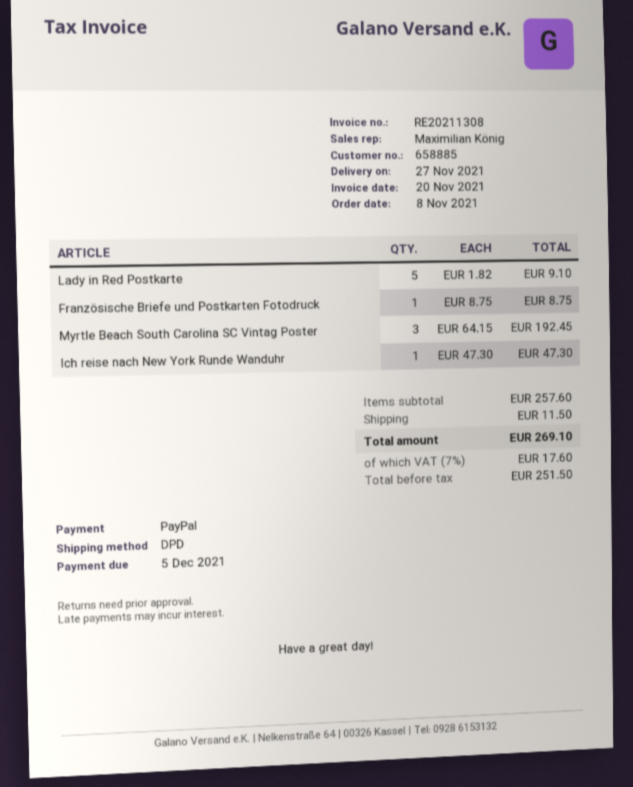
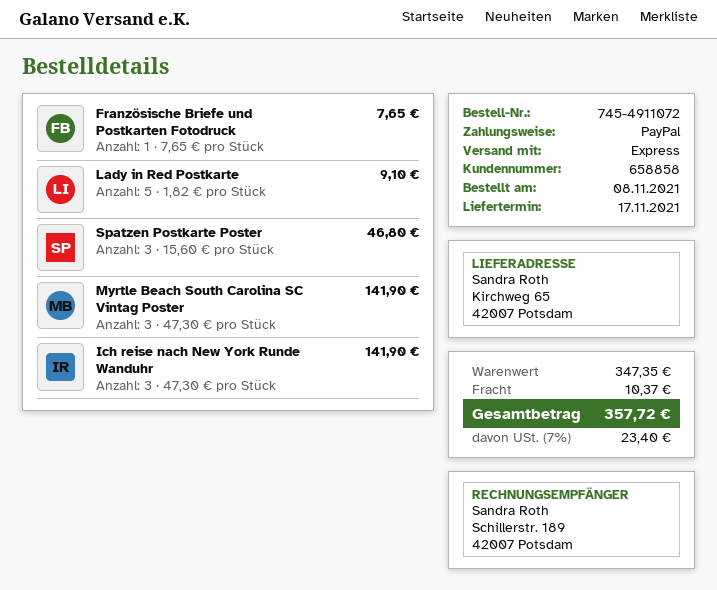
delivery date: 2021-11-27 -> 2021-11-17
customer number: 658885 -> 658858
shipping method: DPD -> express
Französische Briefe und Postkarten Fotodruck: 1 x 8.75 = 8.75 -> 1 x 7.65 = 7.65
Myrtle Beach South Carolina SC Vintag Poster: 3 x 64.15 = 192.45 -> 3 x 47.30 = 141.90
Ich reise nach New York Runde Wanduhr: 1 x 47.30 = 47.30 -> 3 x 47.30 = 141.90
Spatzen Postkarte Poster: none -> 3 x 15.60 = 46.80
subtotal: 257.60 -> 347.35
shipping: 11.50 -> 10.37
tax: 7% = 17.60 -> 7% = 23.40
total: 269.10 -> 357.72

